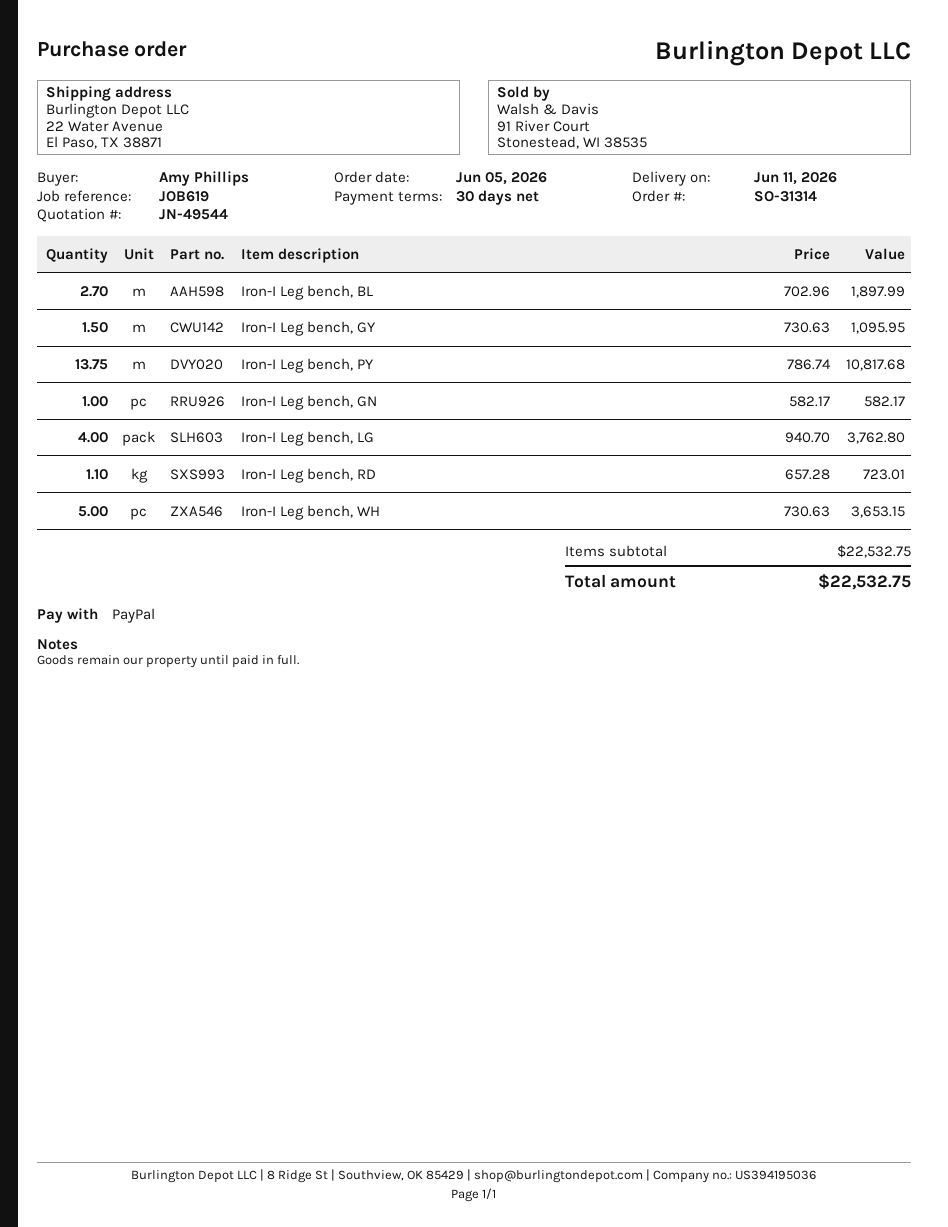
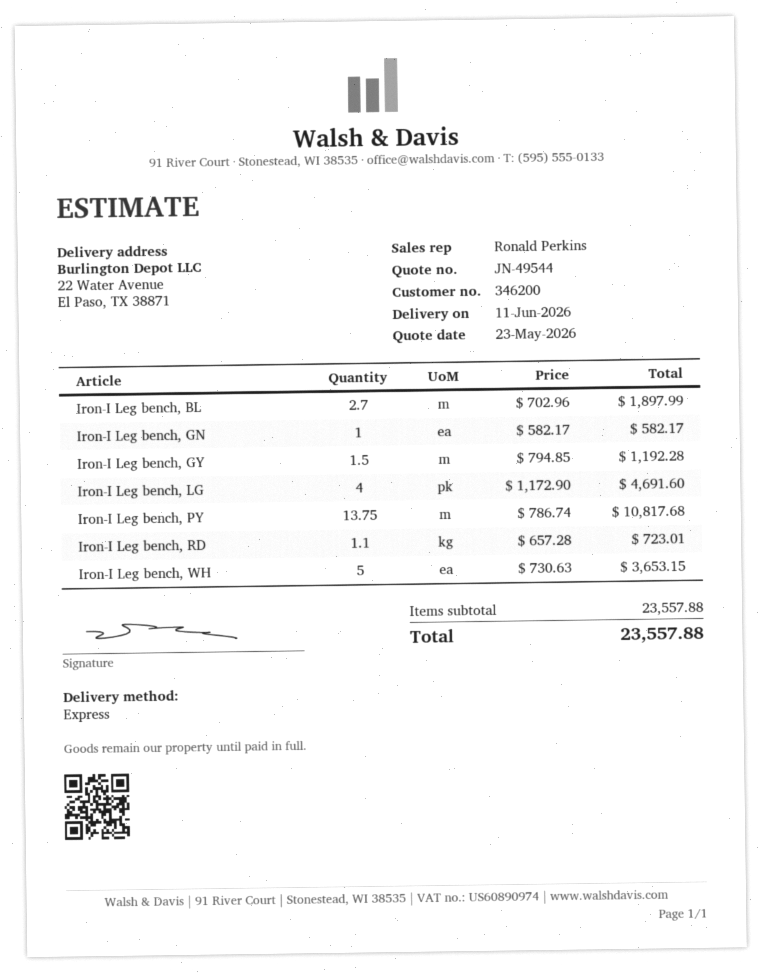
Iron-I Leg bench, GY: 1.5 x 730.63 = 1095.95 -> 1.5 x 794.85 = 1192.28
Iron-I Leg bench, LG: 4 x 940.70 = 3762.80 -> 4 x 1172.90 = 4691.60
subtotal: 22532.75 -> 23557.88
total: 22532.75 -> 23557.88

